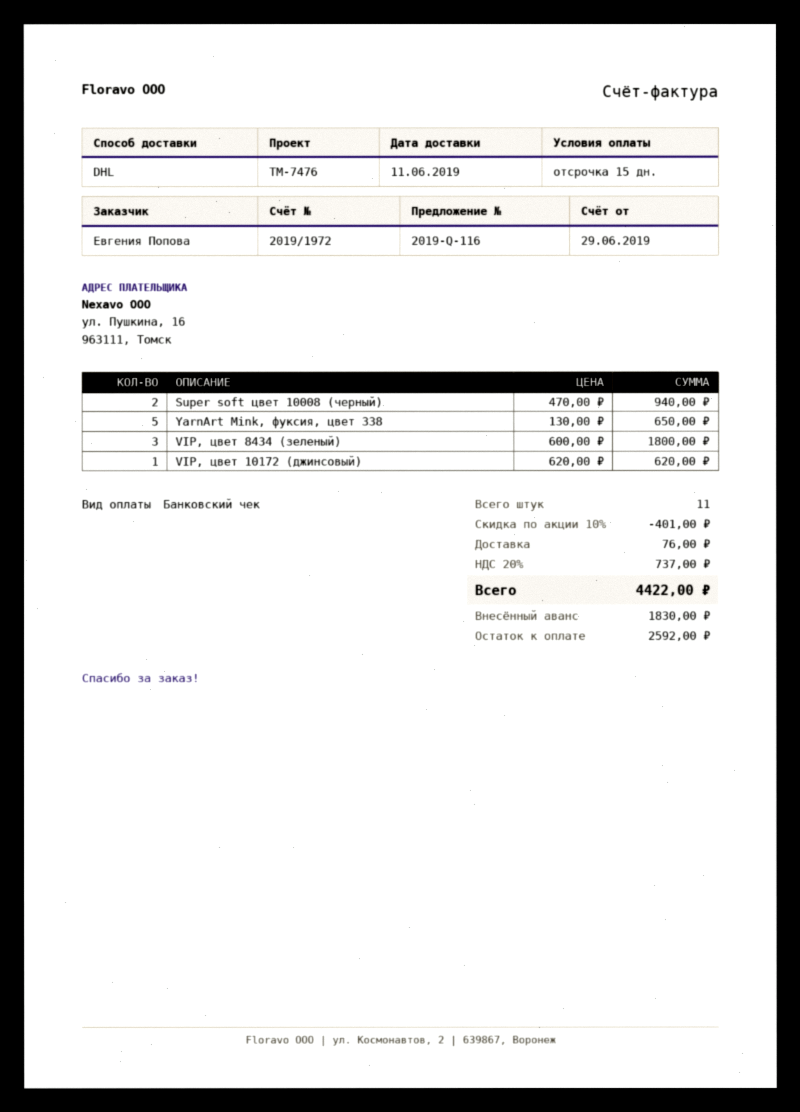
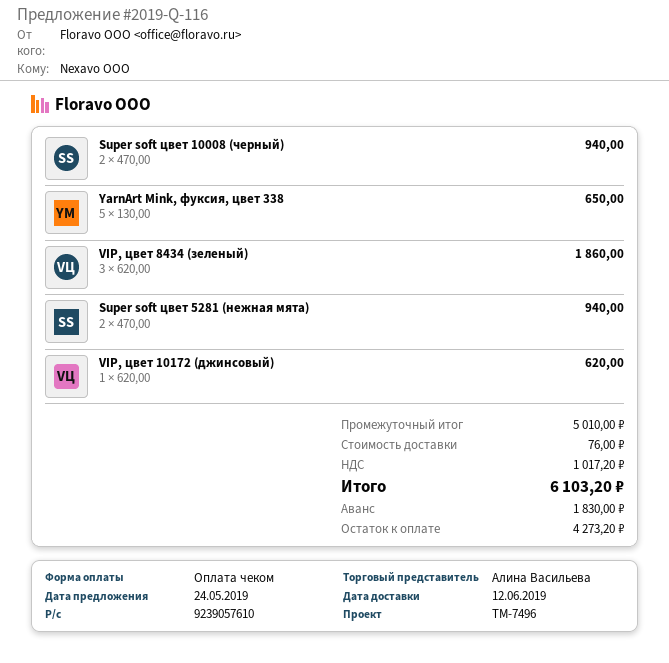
delivery date: 2019-06-11 -> 2019-06-12
reference: TM-7476 -> TM-7496
VIP, цвет 8434 (зеленый): 3 x 600.00 = 1800.00 -> 3 x 620.00 = 1860.00
Super soft цвет 5281 (нежная мята): none -> 2 x 470.00 = 940.00
discount: 10% = 401.00 -> none
tax: 737.00 -> 1017.20
total: 4422.00 -> 6103.20
balance: 2592.00 -> 4273.20

